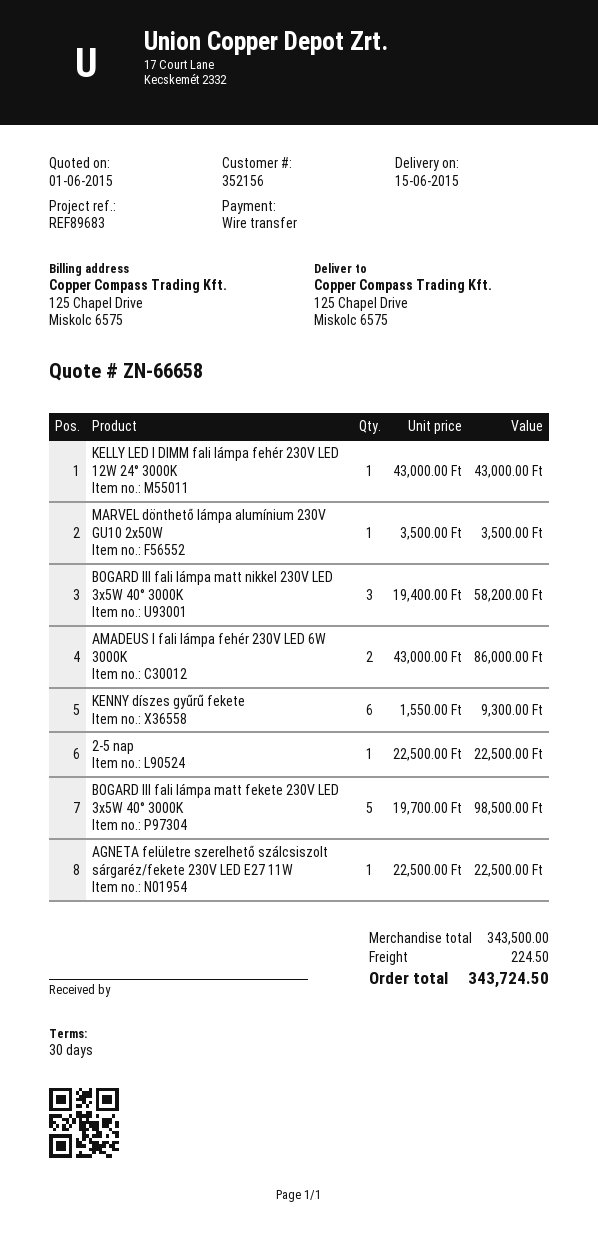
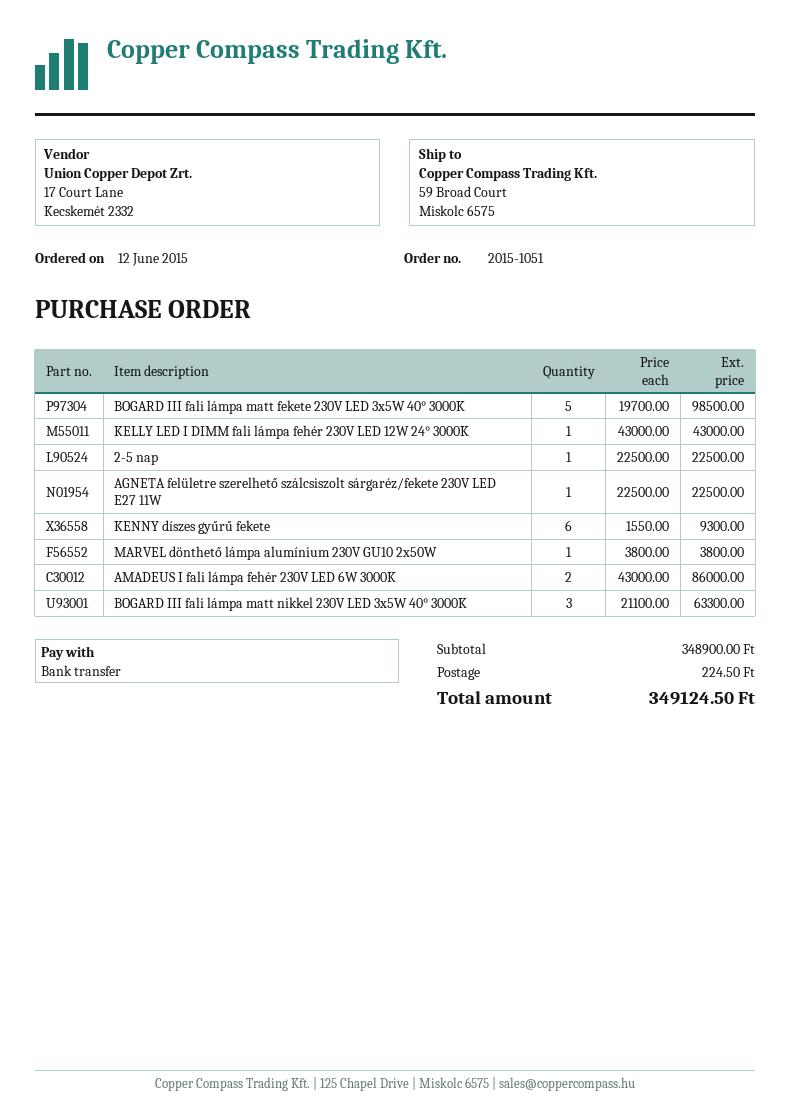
ship to: 125 Chapel Drive, Miskolc 6575 -> 59 Broad Court, Miskolc 6575
MARVEL dönthető lámpa alumínium 230V GU10 2x50W: 1 x 3500.00 = 3500.00 -> 1 x 3800.00 = 3800.00
BOGARD III fali lámpa matt nikkel 230V LED 3x5W 40° 3000K: 3 x 19400.00 = 58200.00 -> 3 x 21100.00 = 63300.00
subtotal: 343500.00 -> 348900.00
total: 343724.50 -> 349124.50

